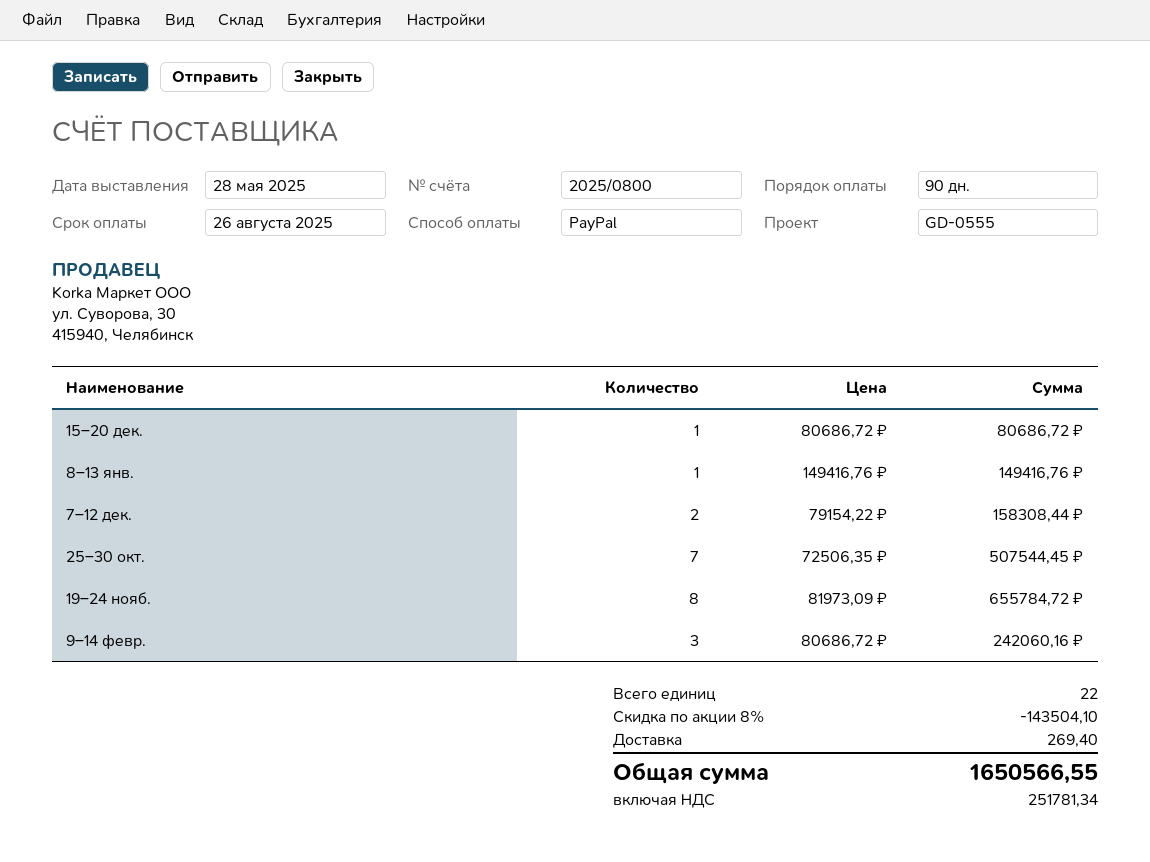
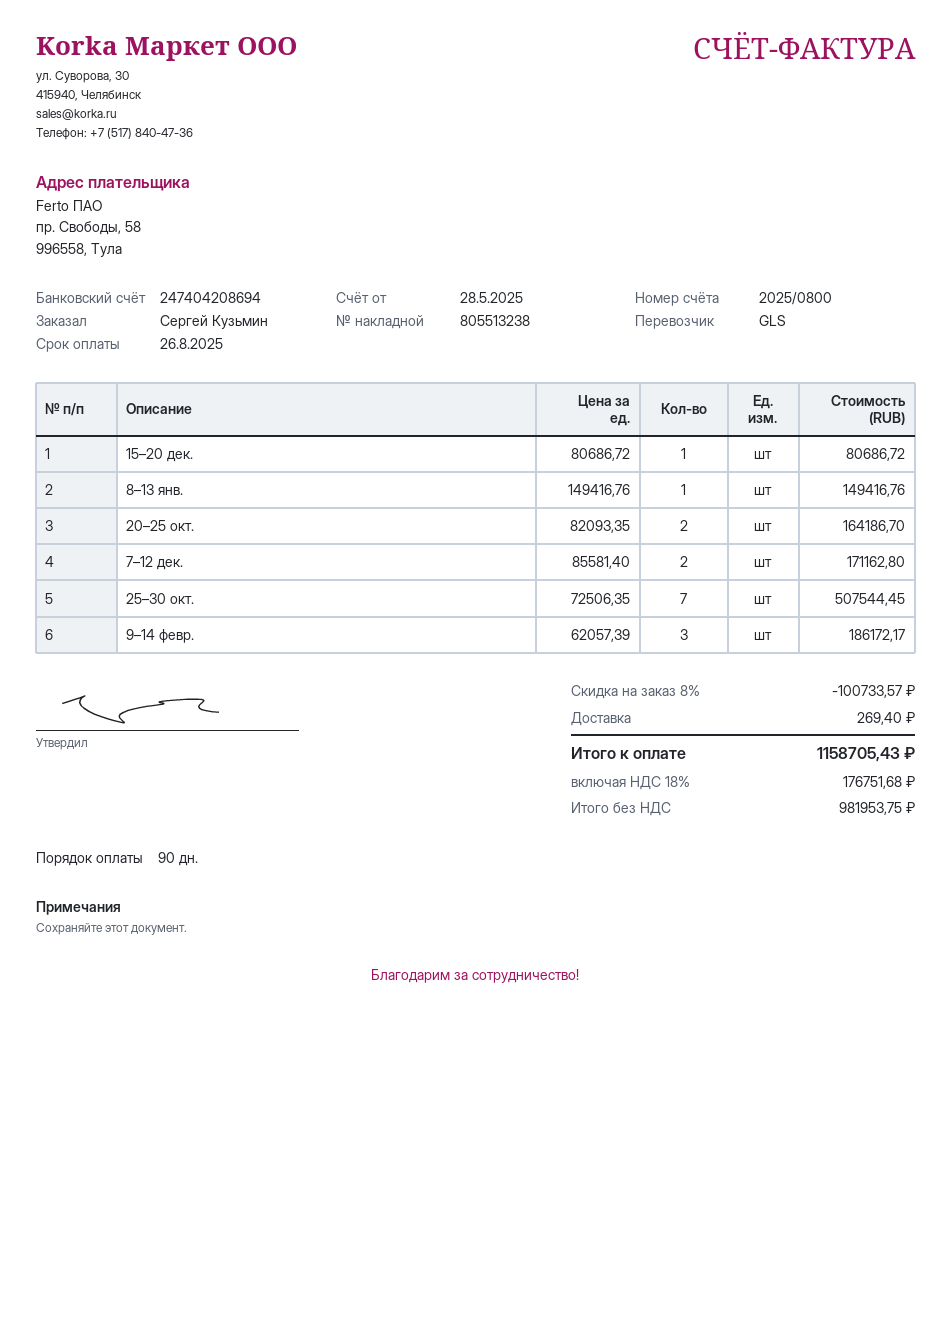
7–12 дек.: 2 x 79154.22 = 158308.44 -> 2 x 85581.40 = 171162.80
19–24 нояб.: 8 x 81973.09 = 655784.72 -> none
9–14 февр.: 3 x 80686.72 = 242060.16 -> 3 x 62057.39 = 186172.17
20–25 окт.: none -> 2 x 82093.35 = 164186.70
discount: 8% = 143504.10 -> 8% = 100733.57
tax: 251781.34 -> 176751.68
total: 1650566.55 -> 1158705.43

